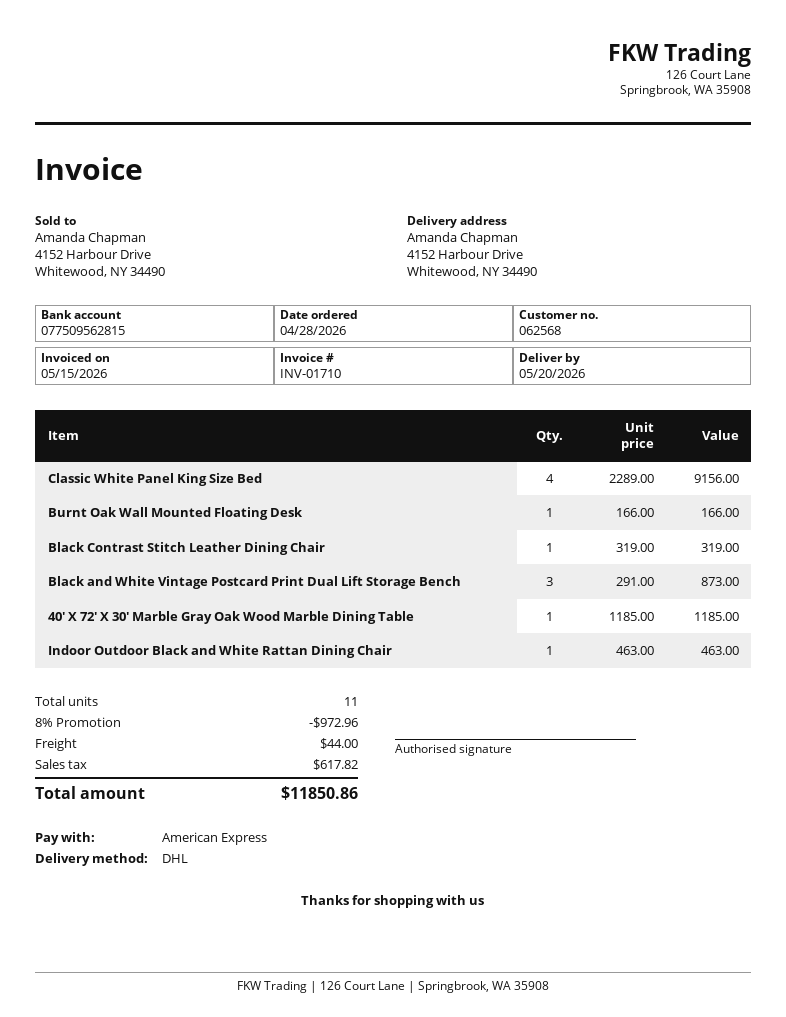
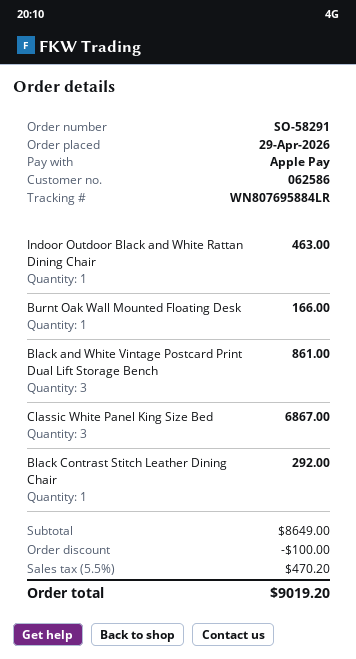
order date: 2026-04-28 -> 2026-04-29
customer number: 062568 -> 062586
payment method: American Express -> Apple Pay
Classic White Panel King Size Bed: 4 for 9156.00 -> 3 for 6867.00
Black Contrast Stitch Leather Dining Chair: 1 for 319.00 -> 1 for 292.00
Black and White Vintage Postcard Print Dual Lift Storage Bench: 3 for 873.00 -> 3 for 861.00
40' X 72' X 30' Marble Gray Oak Wood Marble Dining Table: 1 for 1185.00 -> none
discount: 972.96 -> 100.00
shipping: 44.00 -> none
tax: 617.82 -> 470.20
total: 11850.86 -> 9019.20

